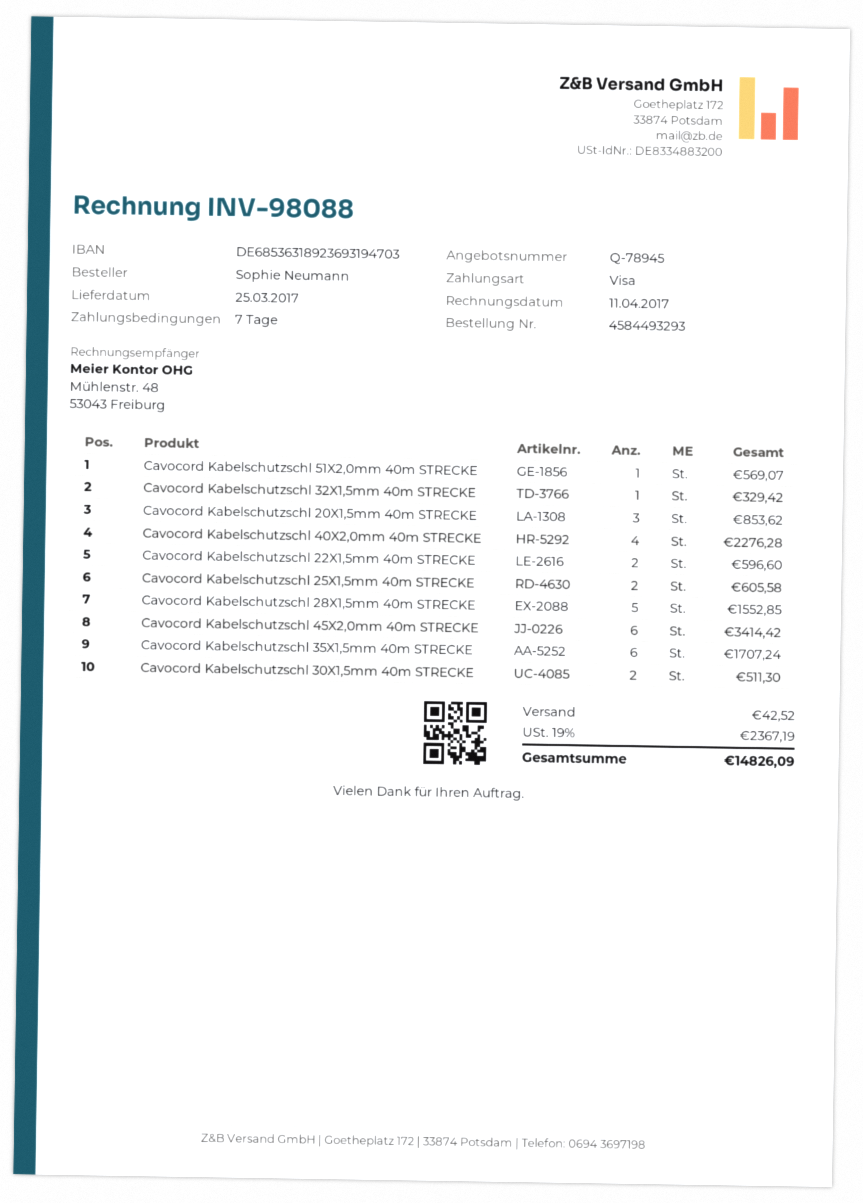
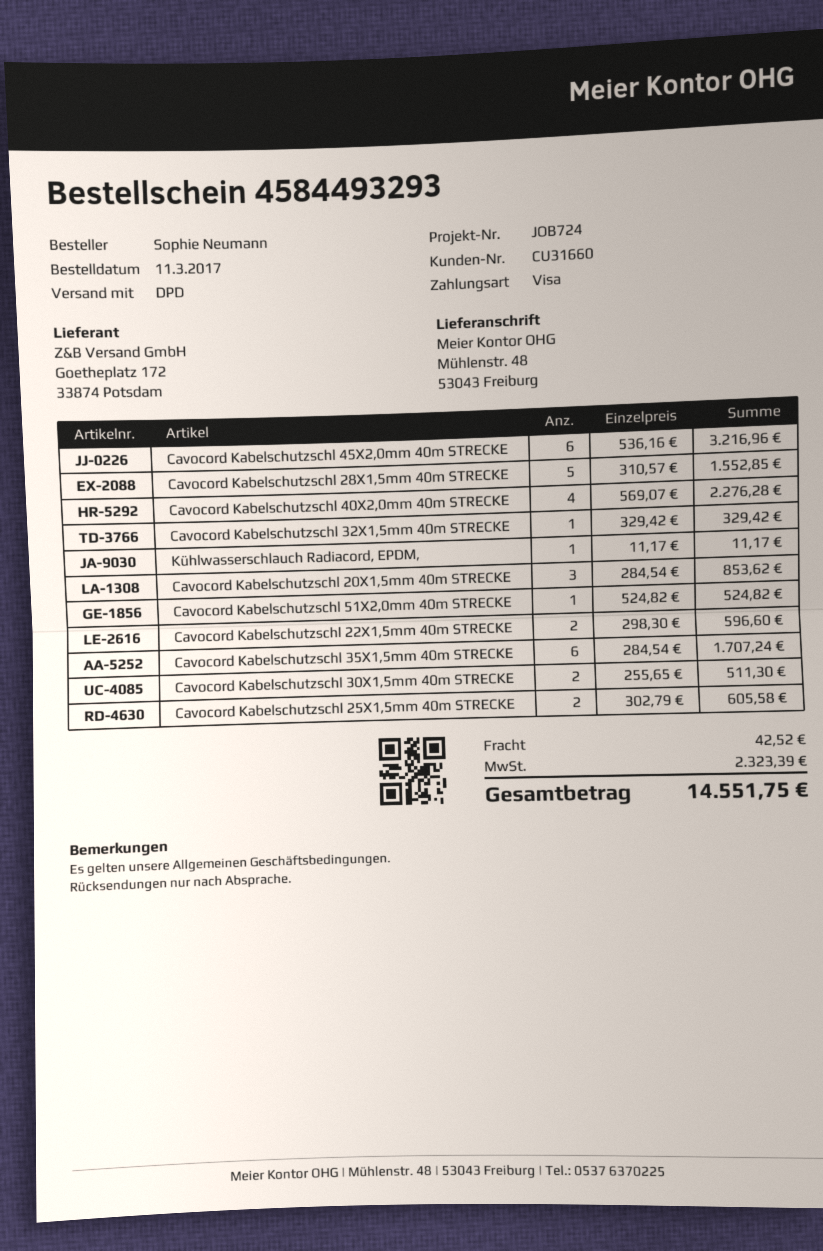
Cavocord Kabelschutzschl 51X2,0mm 40m STRECKE: 1 for 569.07 -> 1 for 524.82
Cavocord Kabelschutzschl 45X2,0mm 40m STRECKE: 6 for 3414.42 -> 6 for 3216.96
Kühlwasserschlauch Radiacord, EPDM,: none -> 1 for 11.17
tax: 2367.19 -> 2323.39
total: 14826.09 -> 14551.75

